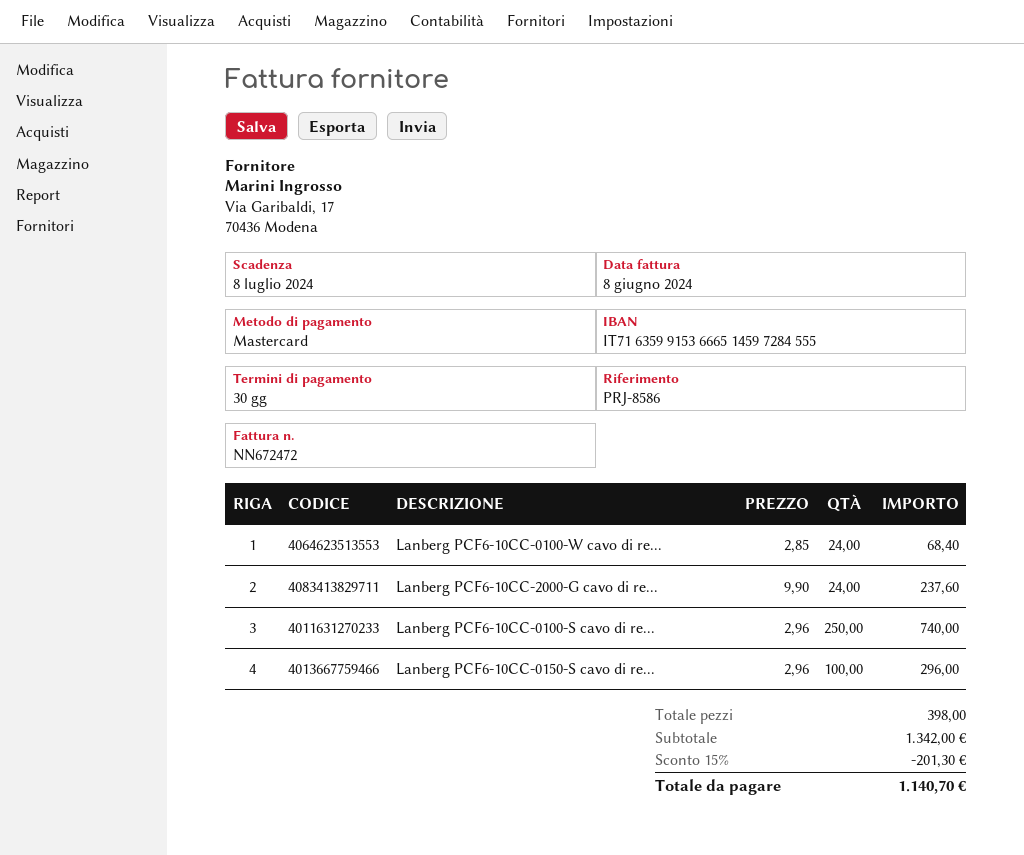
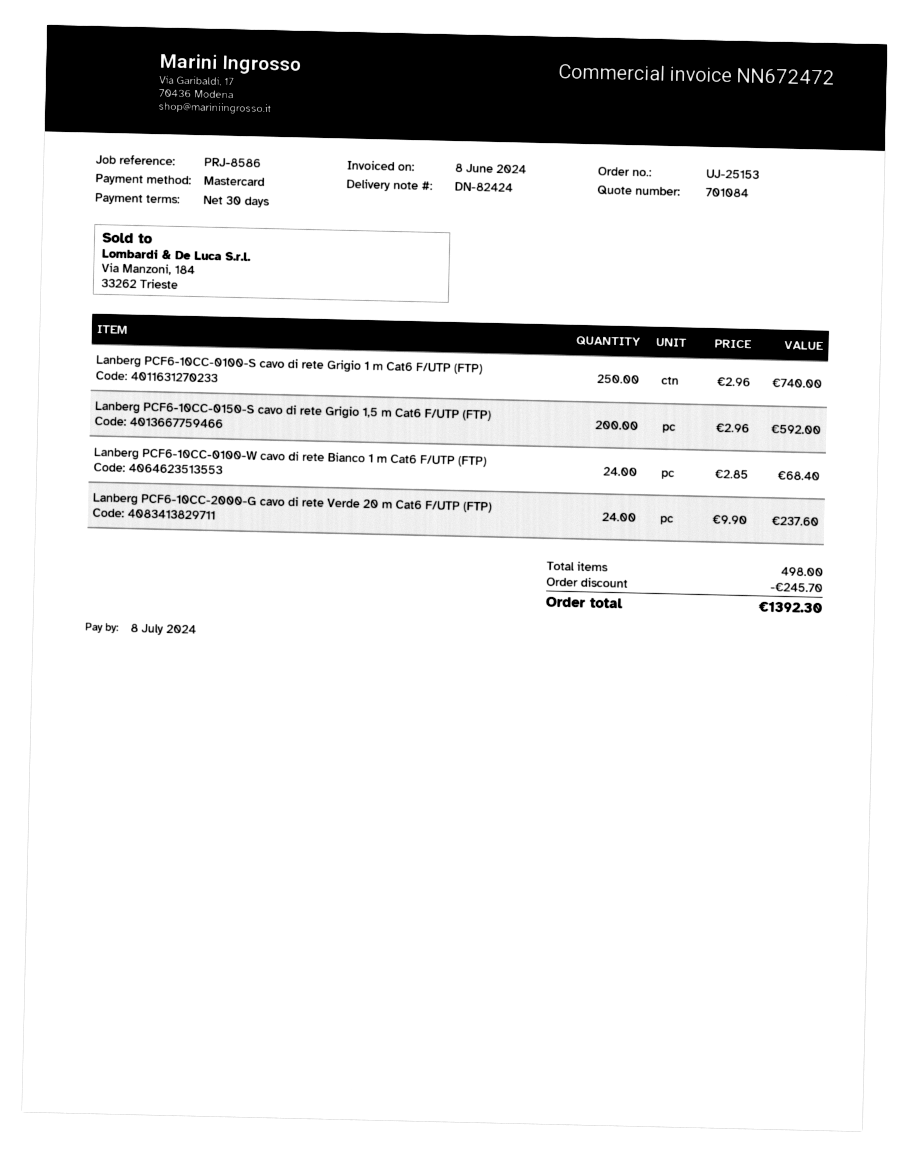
Lanberg PCF6-10CC-0150-S cavo di re...: 100 x 2.96 = 296.00 -> 200 x 2.96 = 592.00
total quantity: 398 -> 498
discount: 201.30 -> 245.70
total: 1140.70 -> 1392.30

